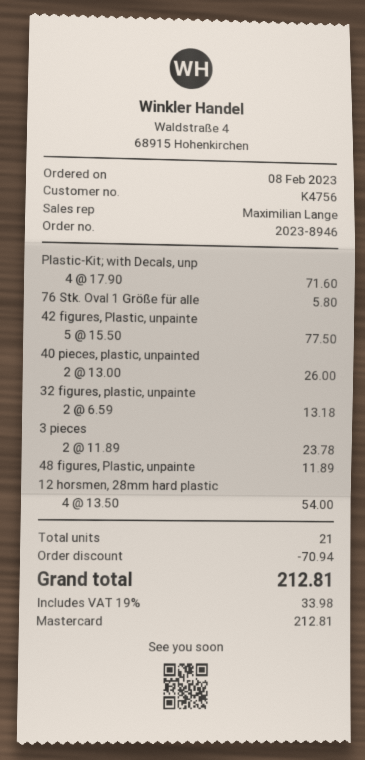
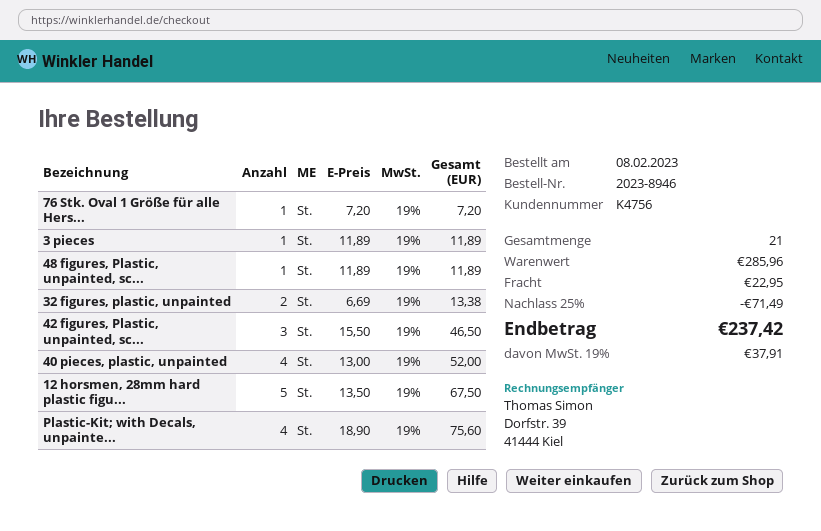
Plastic-Kit; with Decals, unp: 4 x 17.90 = 71.60 -> 4 x 18.90 = 75.60
76 Stk. Oval 1 Größe für alle: 1 x 5.80 = 5.80 -> 1 x 7.20 = 7.20
42 figures, Plastic, unpainte: 5 x 15.50 = 77.50 -> 3 x 15.50 = 46.50
40 pieces, plastic, unpainted: 2 x 13.00 = 26.00 -> 4 x 13.00 = 52.00
32 figures, plastic, unpainte: 2 x 6.59 = 13.18 -> 2 x 6.69 = 13.38
3 pieces: 2 x 11.89 = 23.78 -> 1 x 11.89 = 11.89
12 horsmen, 28mm hard plastic: 4 x 13.50 = 54.00 -> 5 x 13.50 = 67.50
discount: 70.94 -> 71.49
shipping: none -> 22.95
tax: 19% = 33.98 -> 19% = 37.91
total: 212.81 -> 237.42

